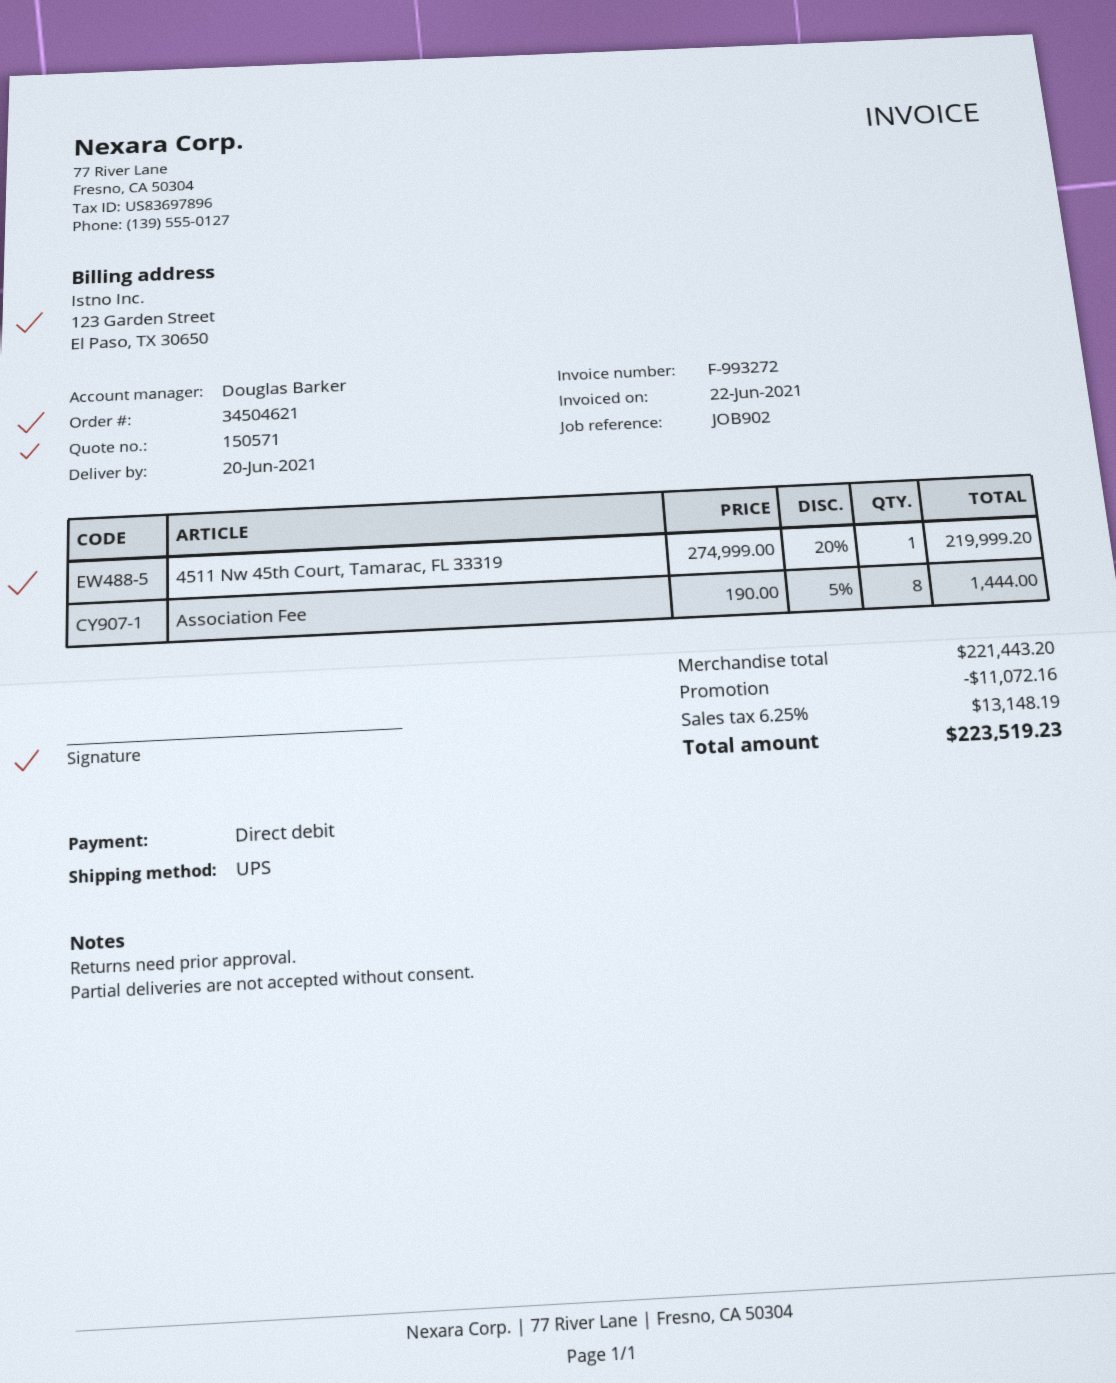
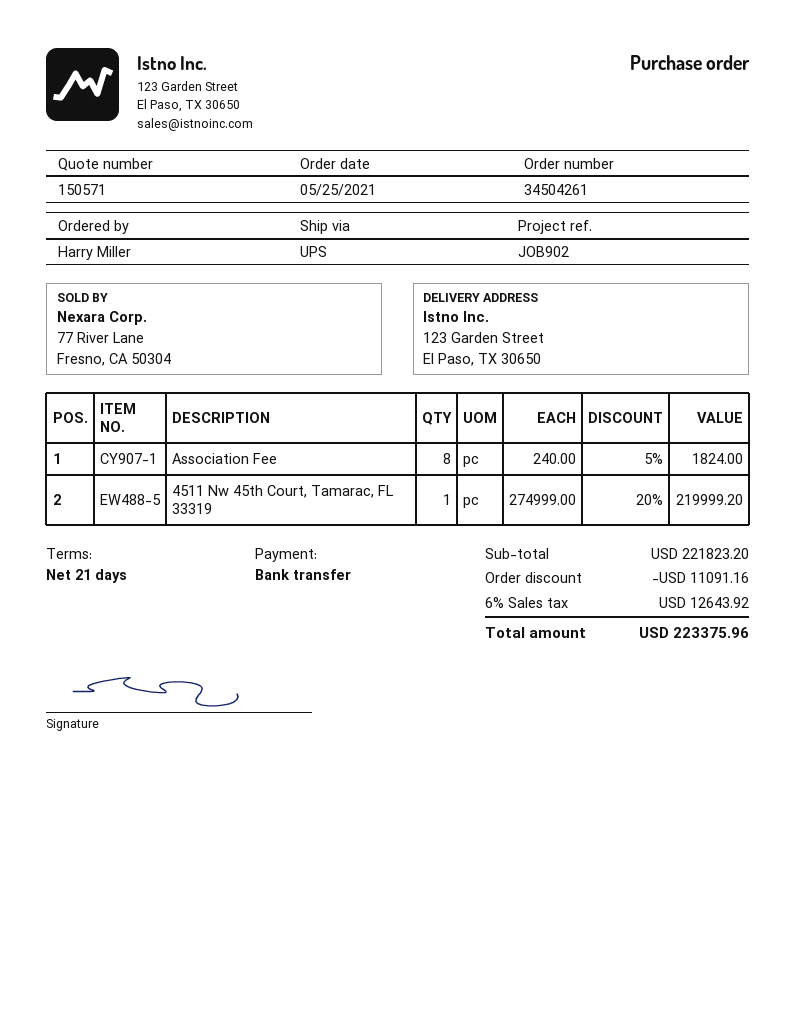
order number: 34504621 -> 34504261
payment method: direct debit -> bank transfer
Association Fee: 8 x 190.00 - 5% = 1444.00 -> 8 x 240.00 - 5% = 1824.00
subtotal: 221443.20 -> 221823.20
discount: 11072.16 -> 11091.16
tax: 6.25% = 13148.19 -> 6% = 12643.92
total: 223519.23 -> 223375.96

